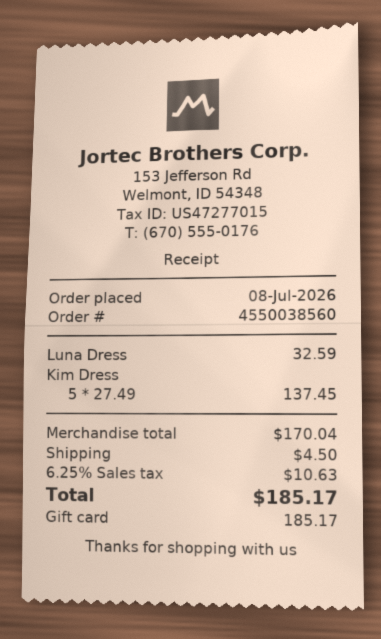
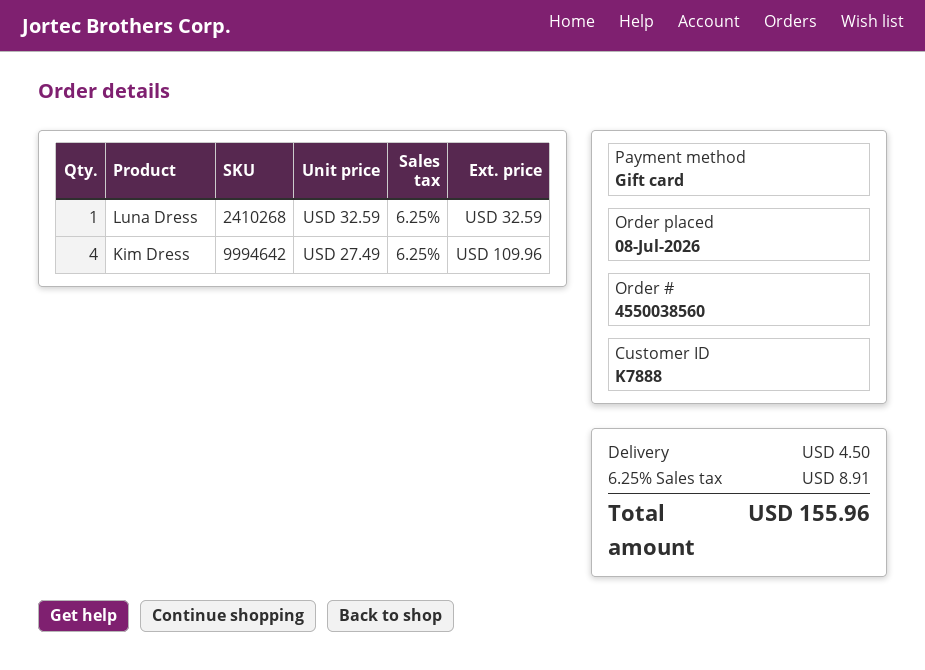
Kim Dress: 5 x 27.49 = 137.45 -> 4 x 27.49 = 109.96
tax: 6.25% = 10.63 -> 6.25% = 8.91
total: 185.17 -> 155.96

